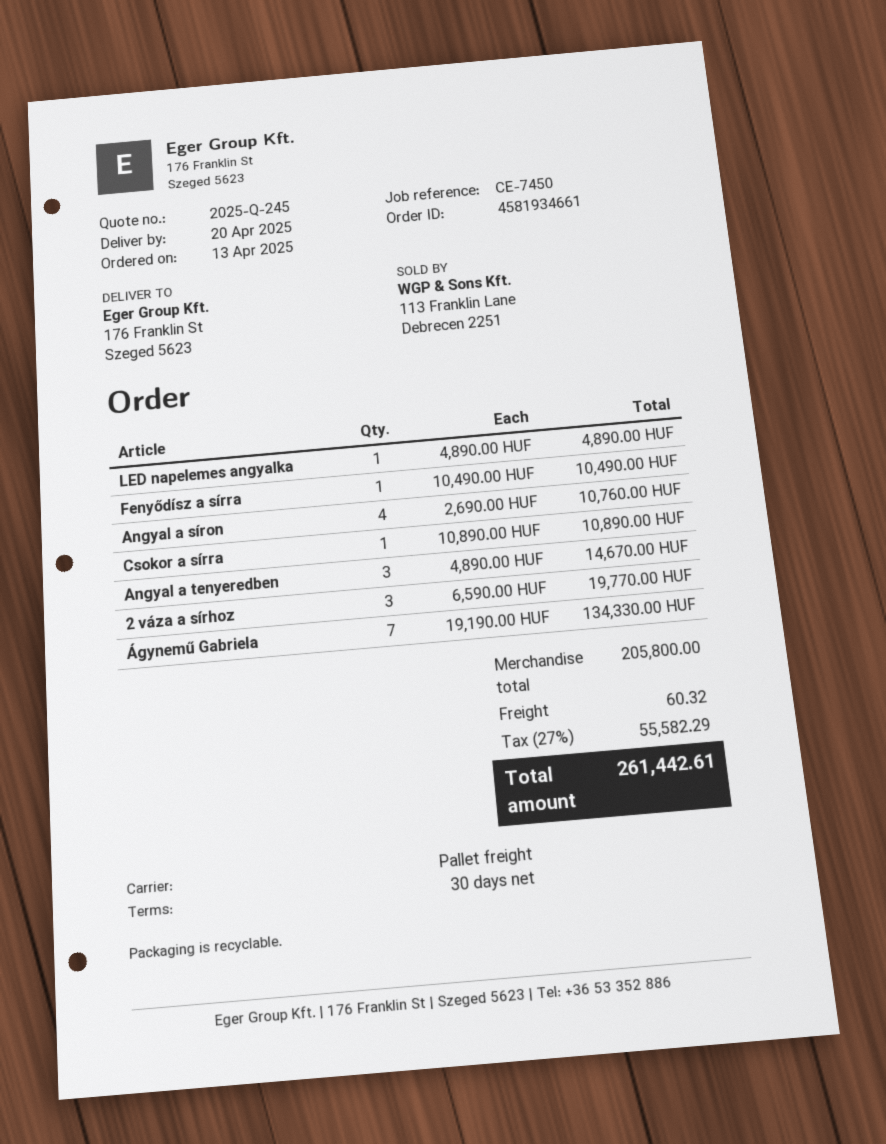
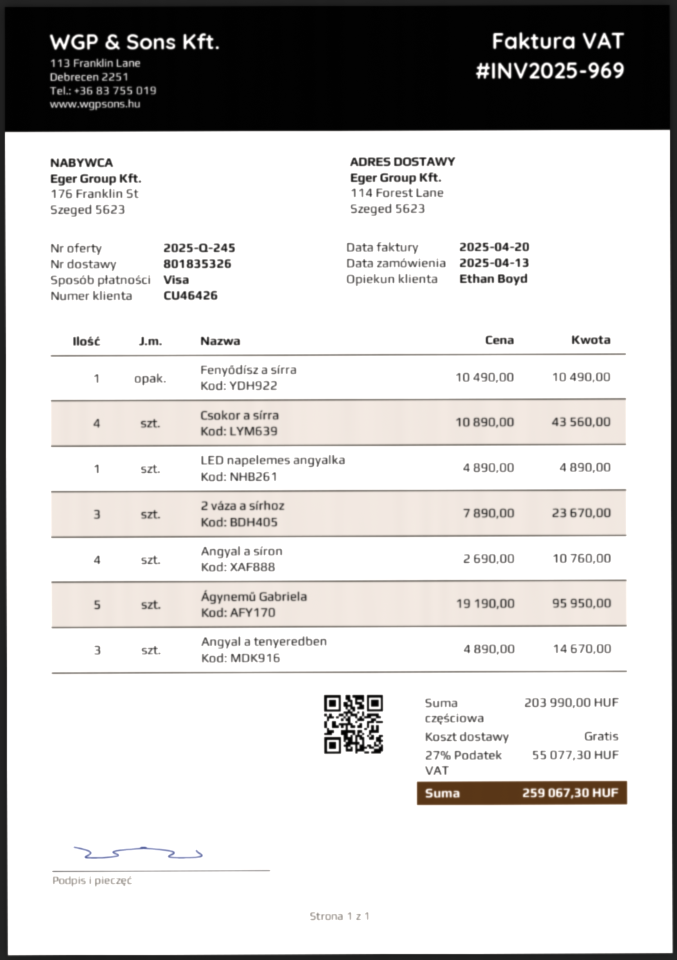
ship to: 176 Franklin St, Szeged 5623 -> 114 Forest Lane, Szeged 5623
Csokor a sírra: 1 x 10890.00 = 10890.00 -> 4 x 10890.00 = 43560.00
2 váza a sírhoz: 3 x 6590.00 = 19770.00 -> 3 x 7890.00 = 23670.00
Ágynemű Gabriela: 7 x 19190.00 = 134330.00 -> 5 x 19190.00 = 95950.00
subtotal: 205800.00 -> 203990.00
shipping: 60.32 -> 0.00
tax: 27% = 55582.29 -> 27% = 55077.30
total: 261442.61 -> 259067.30

